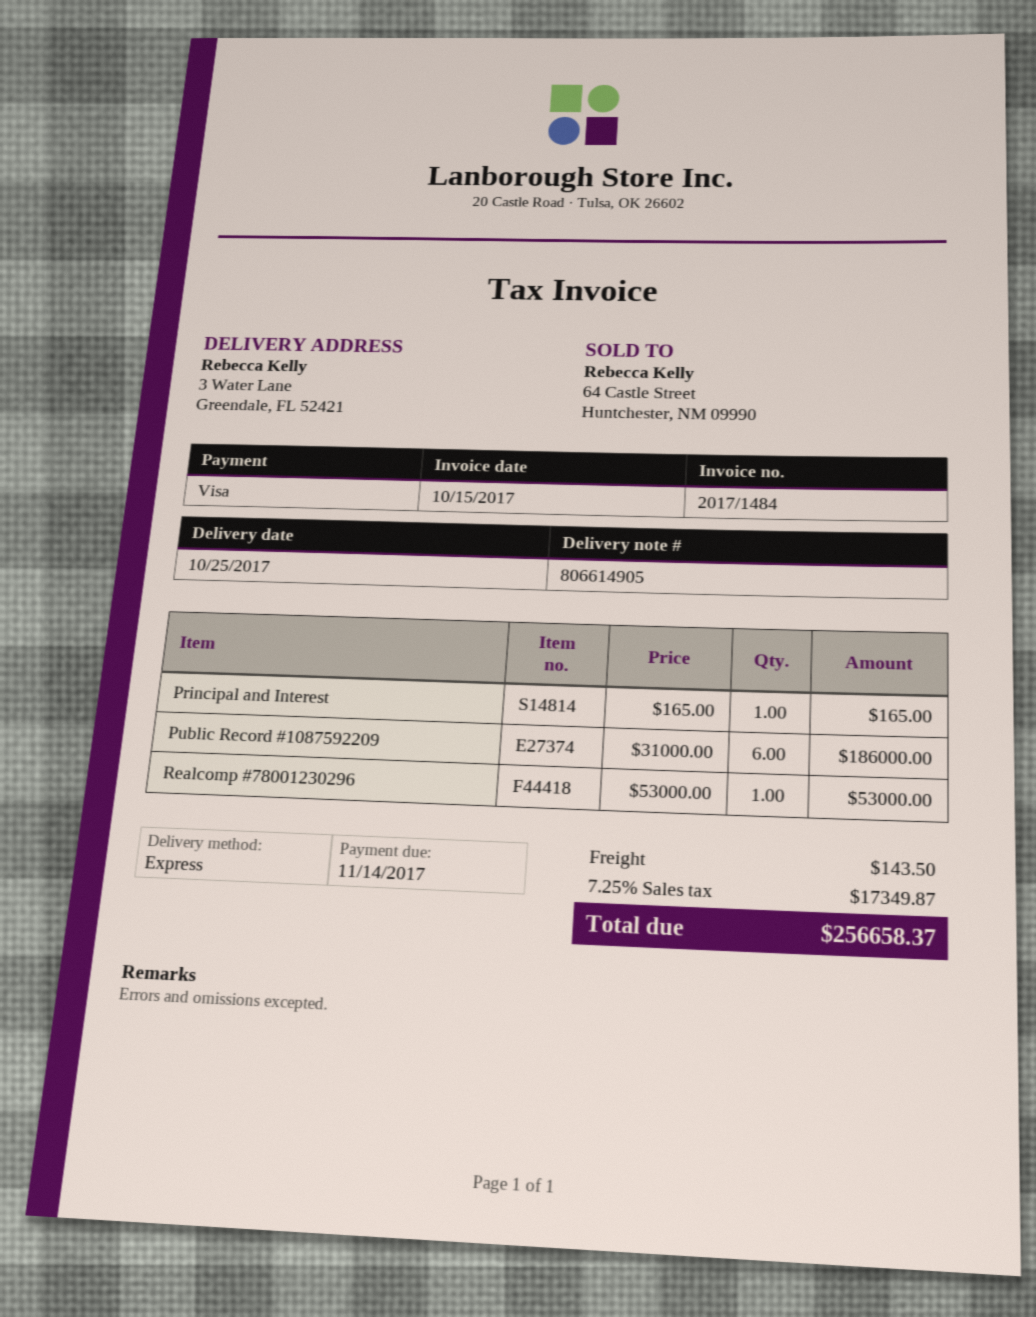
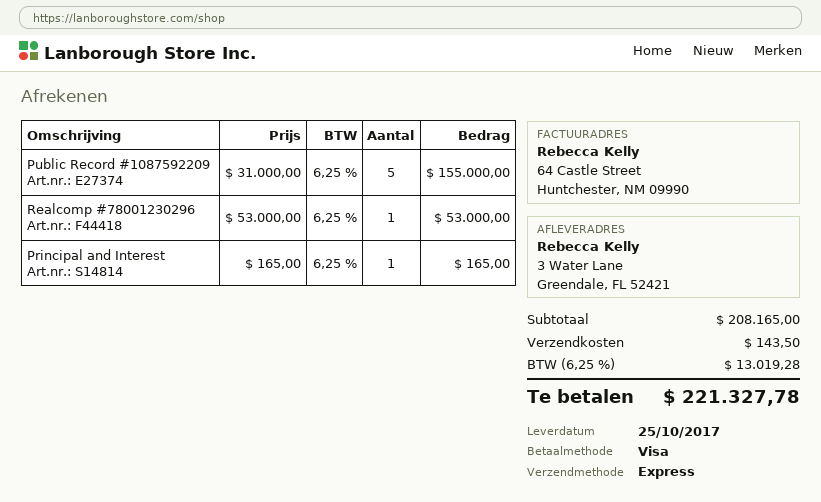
Public Record #1087592209: 6 x 31000.00 = 186000.00 -> 5 x 31000.00 = 155000.00
tax: 7.25% = 17349.87 -> 6.25% = 13019.28
total: 256658.37 -> 221327.78

